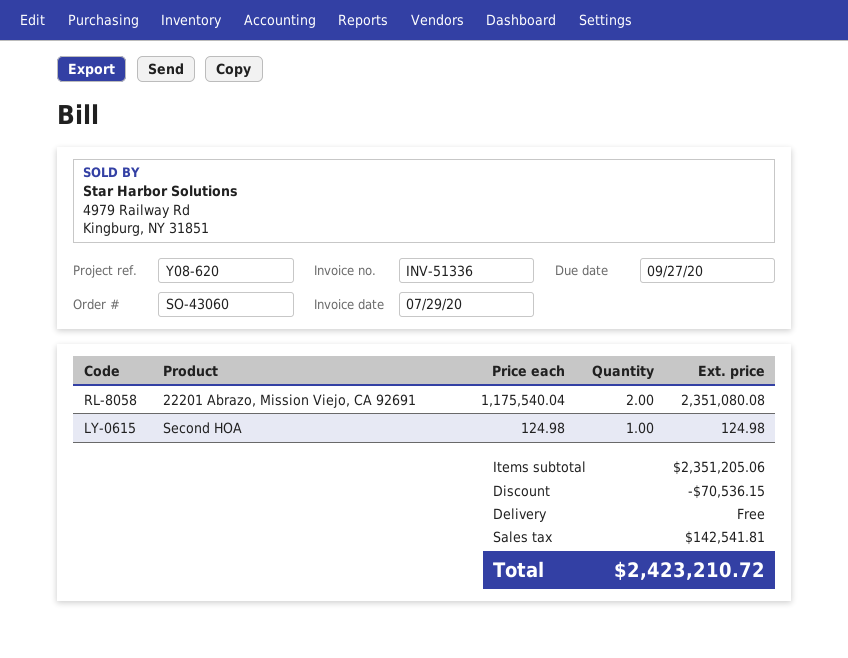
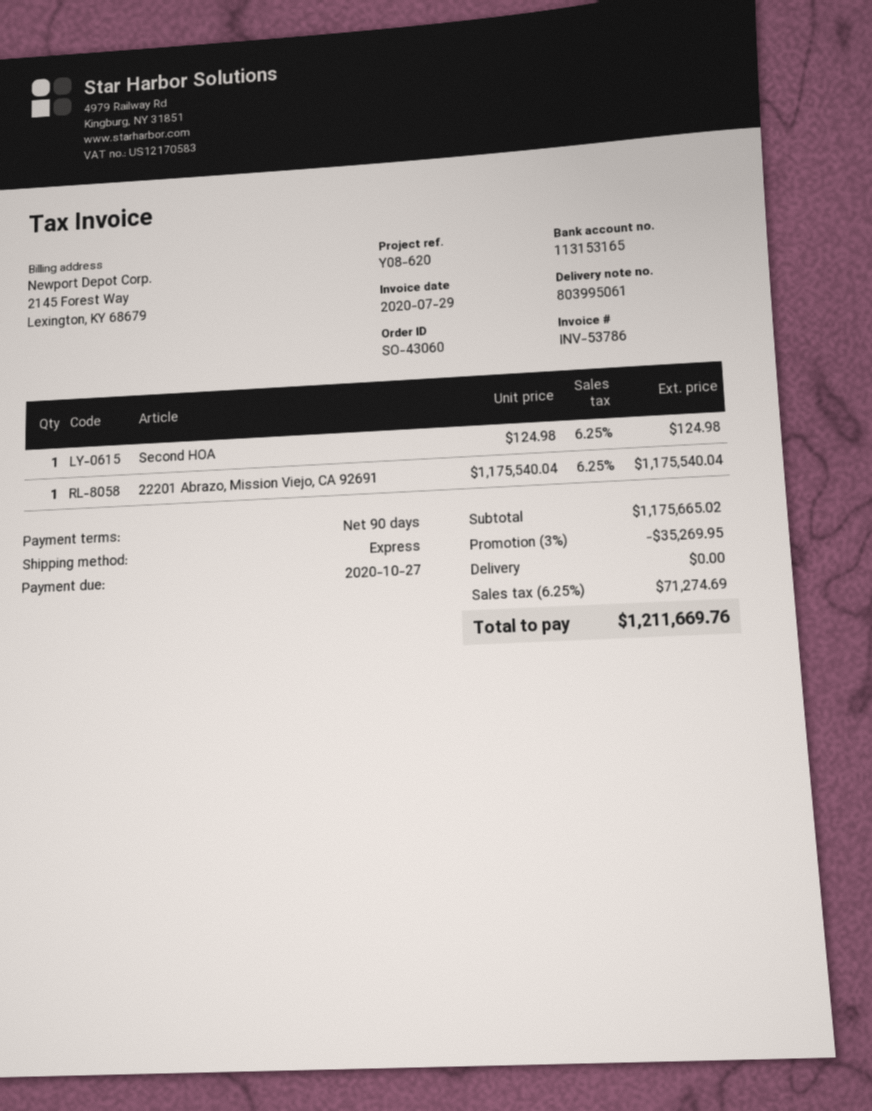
invoice number: INV-51336 -> INV-53786
due date: 2020-09-27 -> 2020-10-27
22201 Abrazo, Mission Viejo, CA 92691: 2 x 1175540.04 = 2351080.08 -> 1 x 1175540.04 = 1175540.04
subtotal: 2351205.06 -> 1175665.02
discount: 70536.15 -> 35269.95
tax: 142541.81 -> 71274.69
total: 2423210.72 -> 1211669.76

